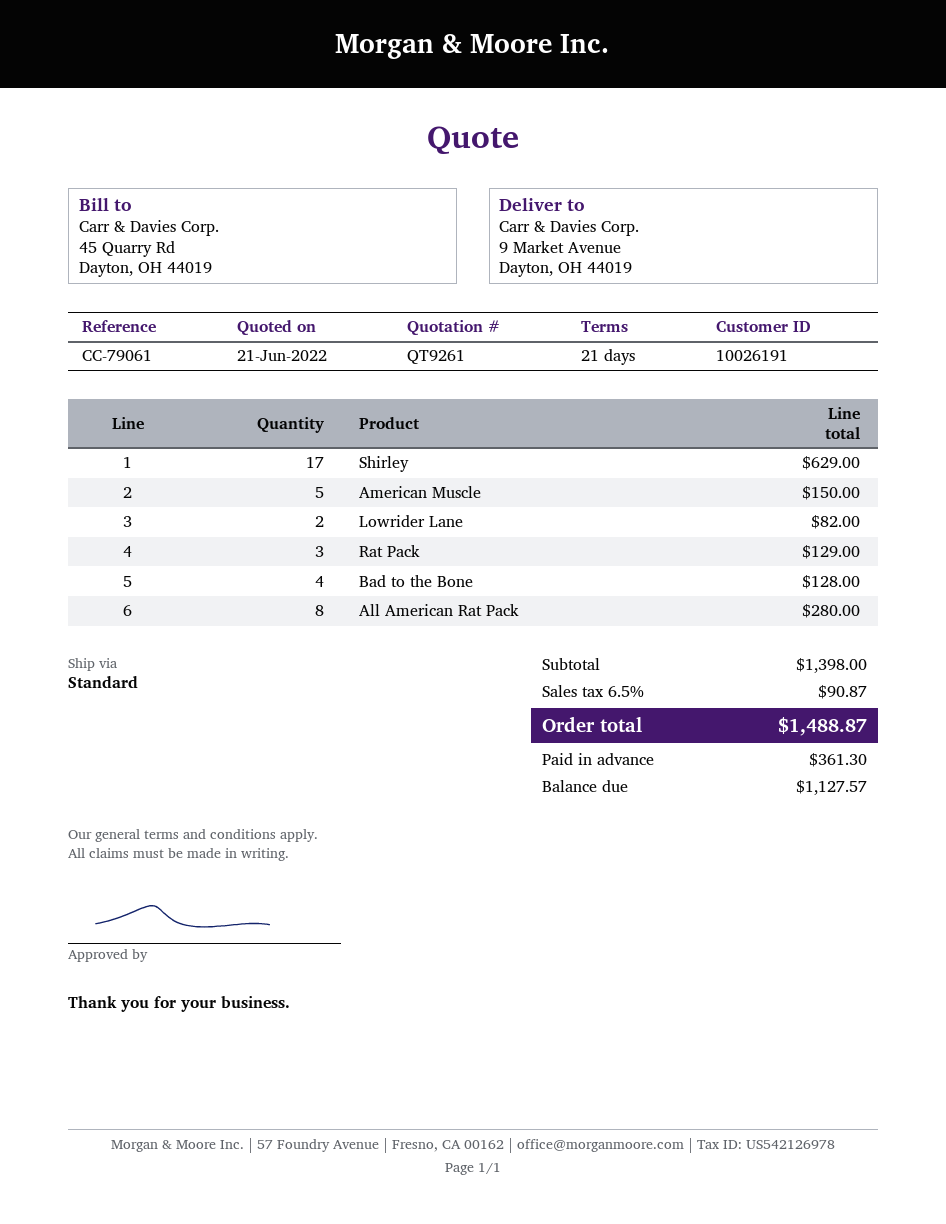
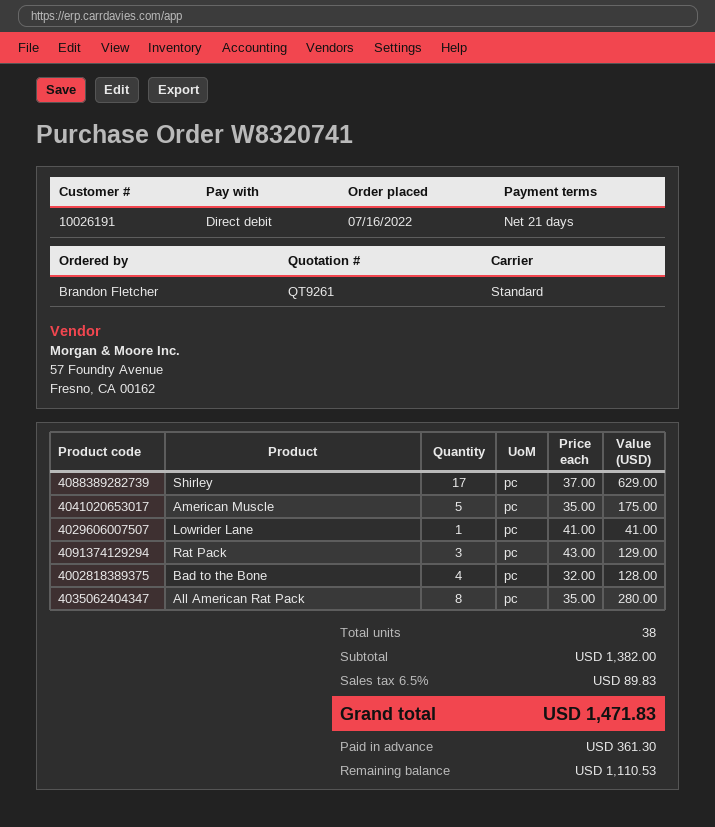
American Muscle: 5 for 150.00 -> 5 for 175.00
Lowrider Lane: 2 for 82.00 -> 1 for 41.00
subtotal: 1398.00 -> 1382.00
tax: 6.5% = 90.87 -> 6.5% = 89.83
total: 1488.87 -> 1471.83
balance: 1127.57 -> 1110.53

